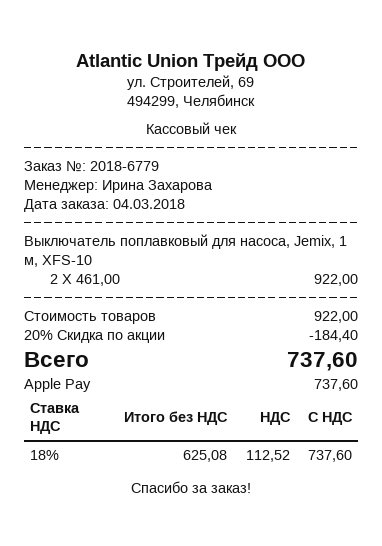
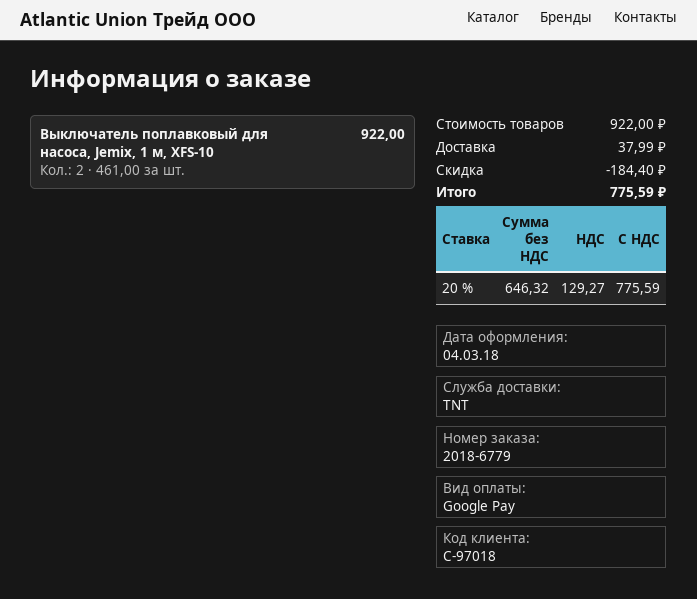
payment method: Apple Pay -> Google Pay
shipping: none -> 37.99
net: 625.08 -> 646.32
tax: 18% = 112.52 -> 20% = 129.27
total: 737.60 -> 775.59

